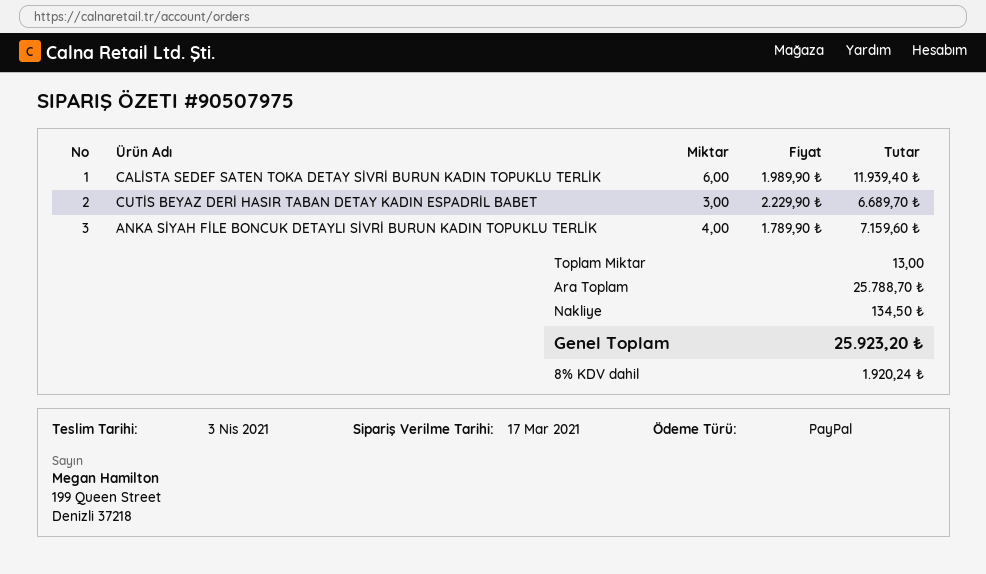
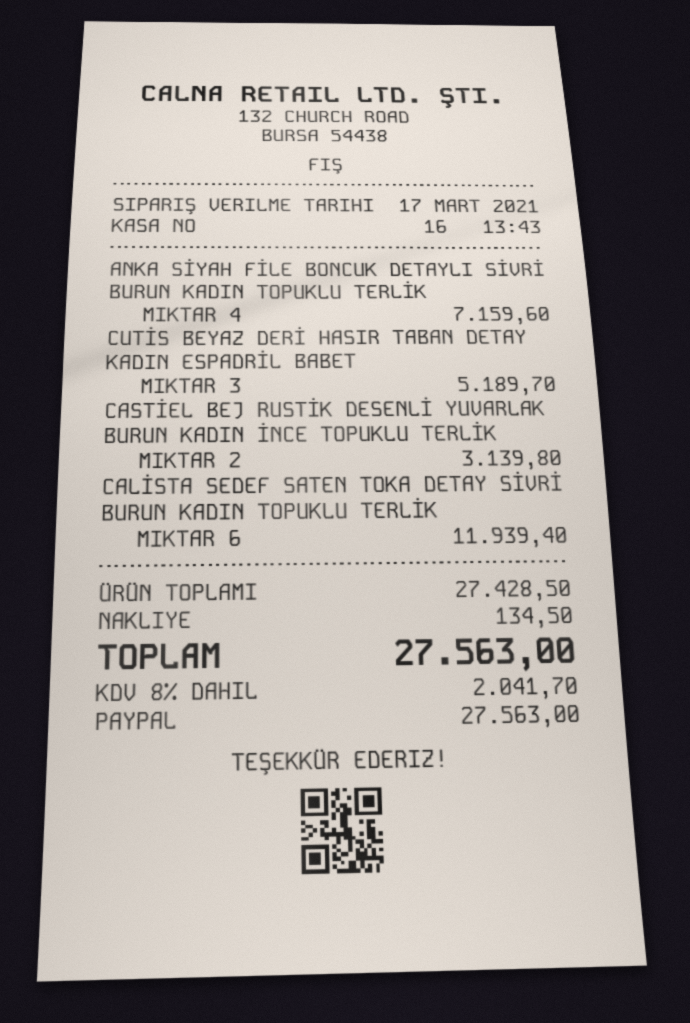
CUTİS BEYAZ DERİ HASIR TABAN DETAY KADIN ESPADRİL BABET: 3 for 6689.70 -> 3 for 5189.70
CASTİEL BEJ RUSTİK DESENLİ YUVARLAK BURUN KADIN İNCE TOPUKLU TERLİK: none -> 2 for 3139.80
subtotal: 25788.70 -> 27428.50
tax: 8% = 1920.24 -> 8% = 2041.70
total: 25923.20 -> 27563.00

